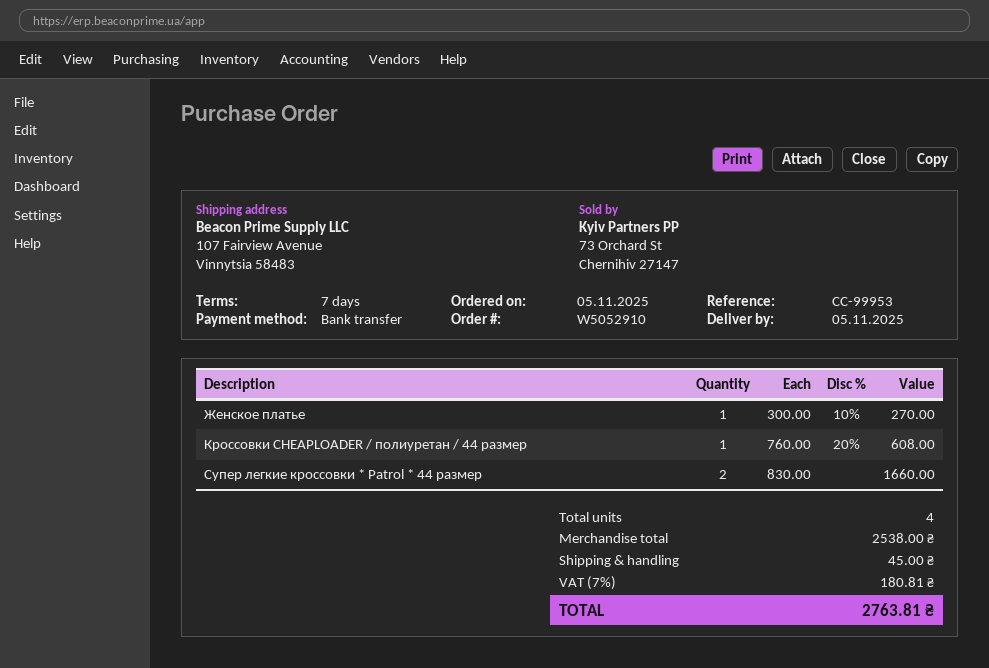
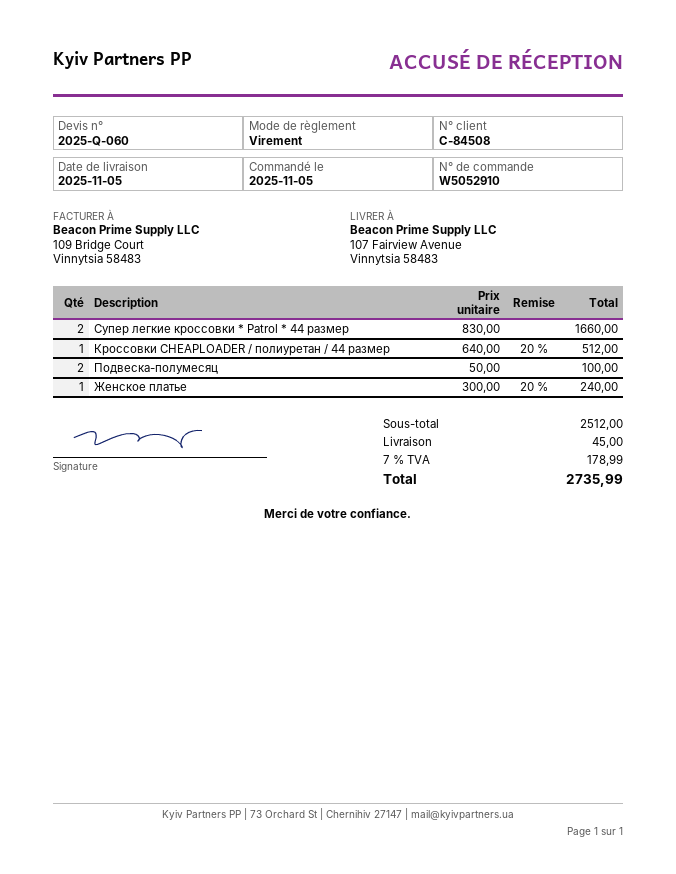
Женское платье: 1 x 300.00 - 10% = 270.00 -> 1 x 300.00 - 20% = 240.00
Кроссовки CHEAPLOADER / полиуретан / 44 размер: 1 x 760.00 - 20% = 608.00 -> 1 x 640.00 - 20% = 512.00
Подвеска-полумесяц: none -> 2 x 50.00 = 100.00
subtotal: 2538.00 -> 2512.00
tax: 7% = 180.81 -> 7% = 178.99
total: 2763.81 -> 2735.99

